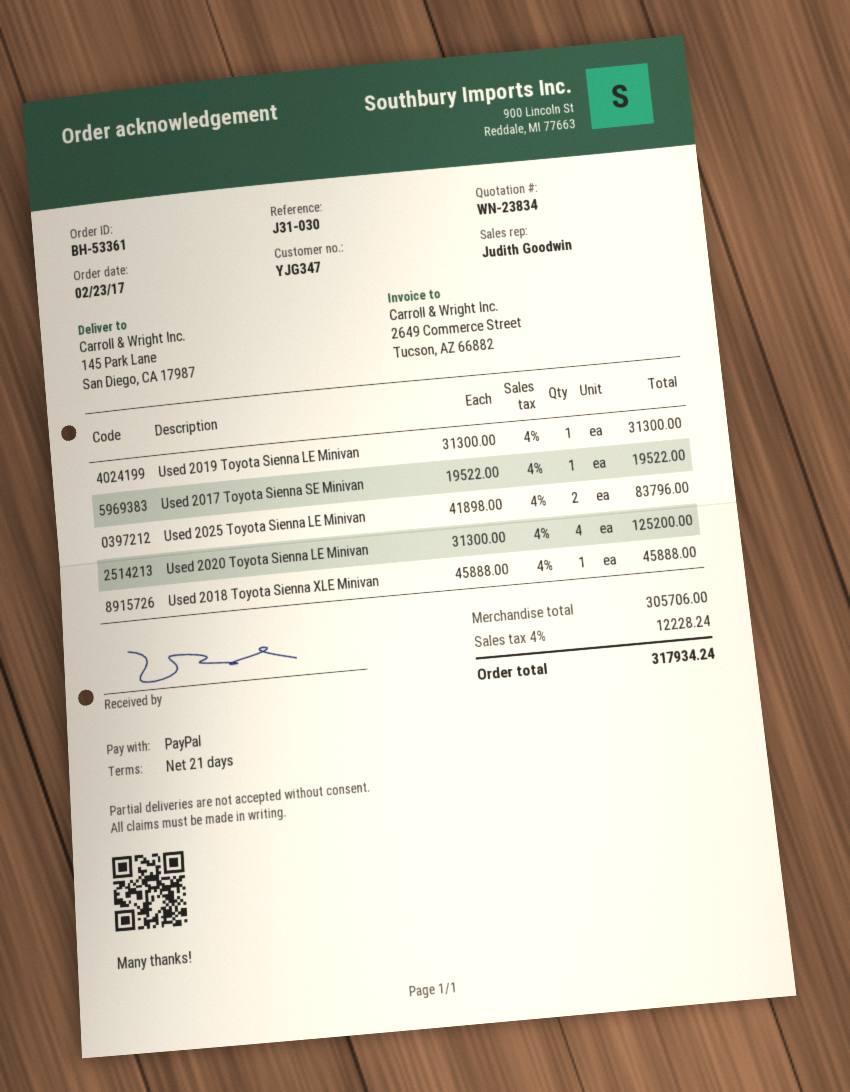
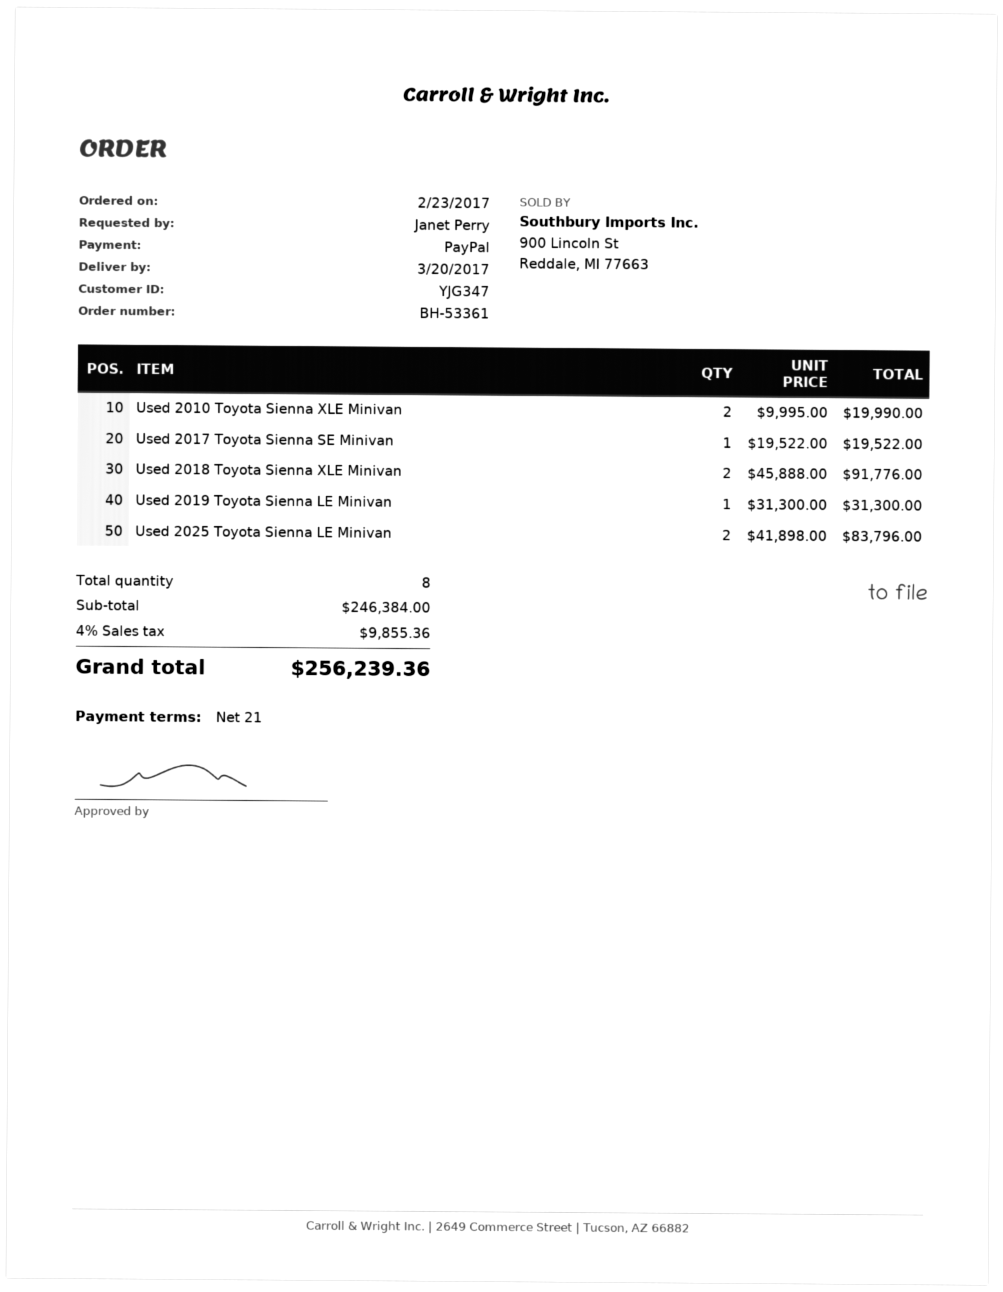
Used 2020 Toyota Sienna LE Minivan: 4 x 31300.00 = 125200.00 -> none
Used 2018 Toyota Sienna XLE Minivan: 1 x 45888.00 = 45888.00 -> 2 x 45888.00 = 91776.00
Used 2010 Toyota Sienna XLE Minivan: none -> 2 x 9995.00 = 19990.00
subtotal: 305706.00 -> 246384.00
tax: 4% = 12228.24 -> 4% = 9855.36
total: 317934.24 -> 256239.36

